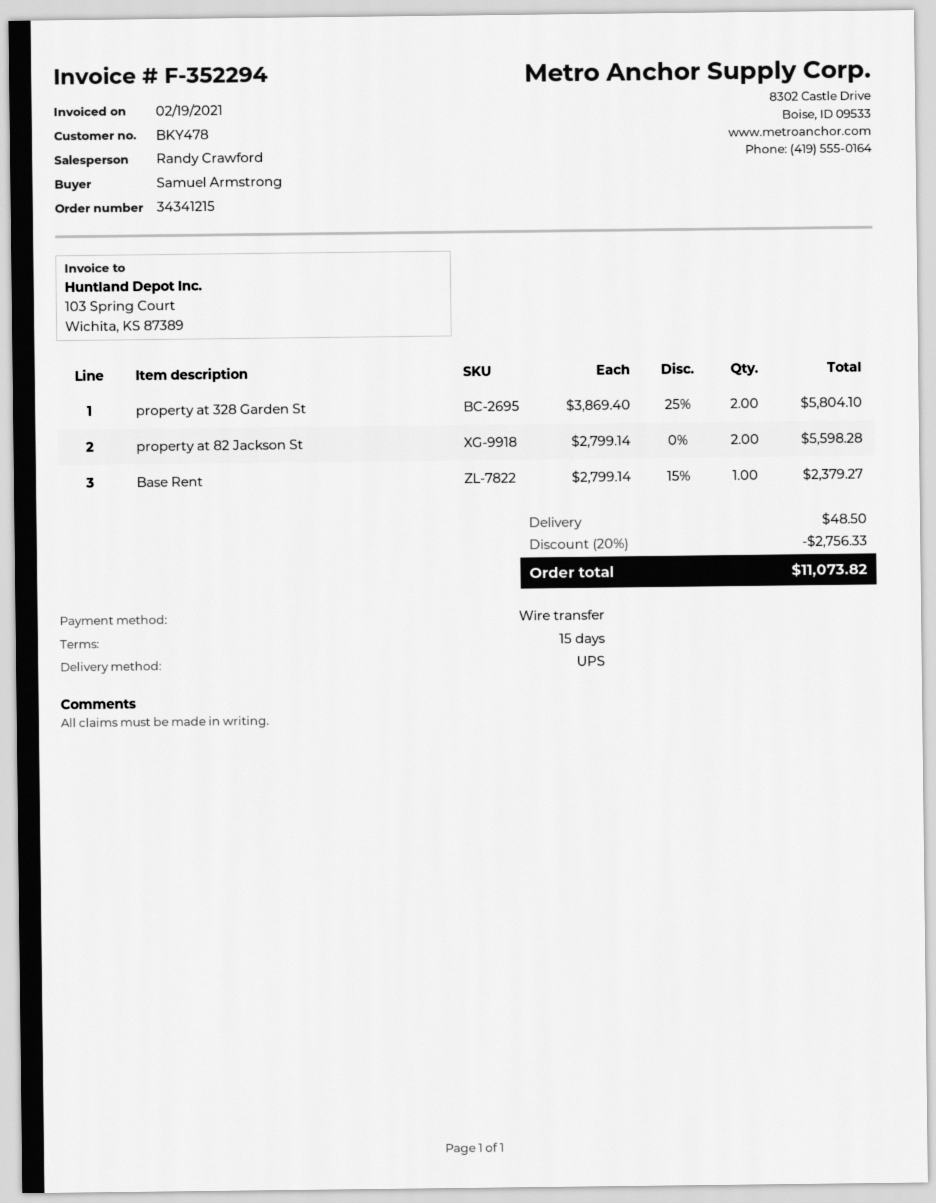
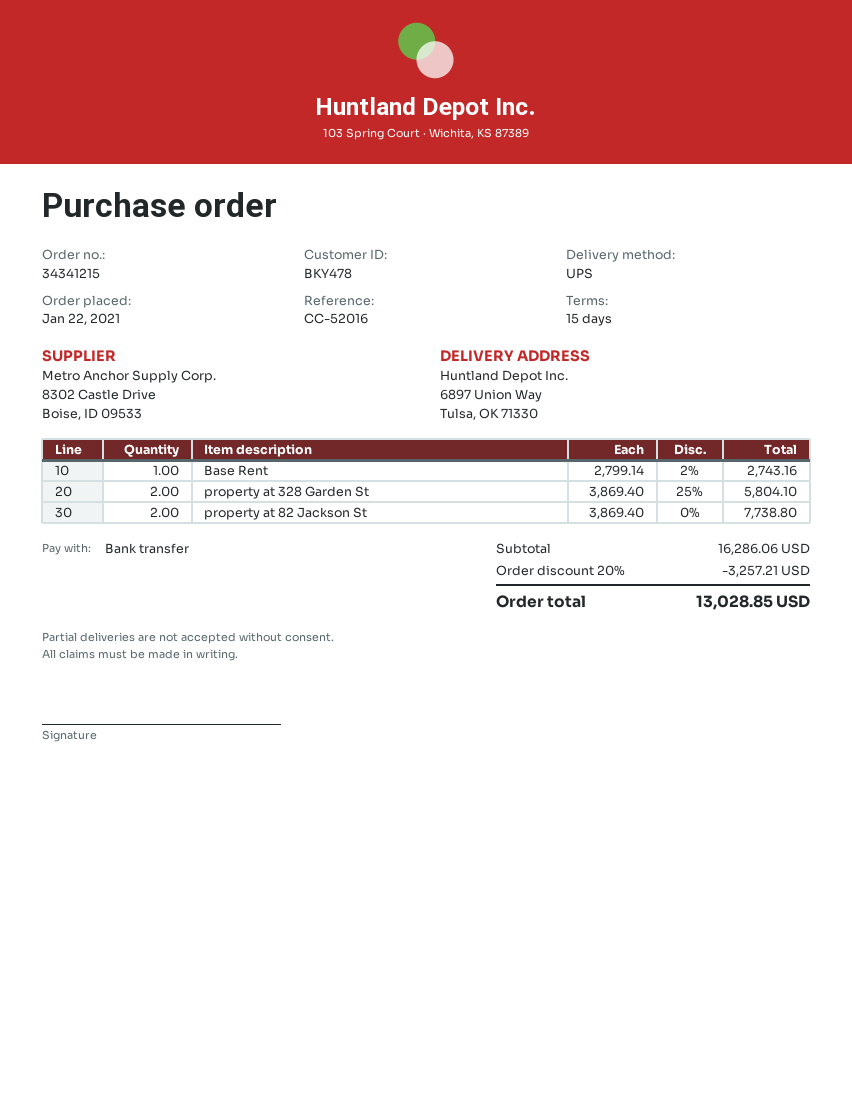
property at 82 Jackson St: 2 x 2799.14 = 5598.28 -> 2 x 3869.40 = 7738.80
Base Rent: 1 x 2799.14 - 15% = 2379.27 -> 1 x 2799.14 - 2% = 2743.16
discount: 20% = 2756.33 -> 20% = 3257.21
shipping: 48.50 -> none
total: 11073.82 -> 13028.85

